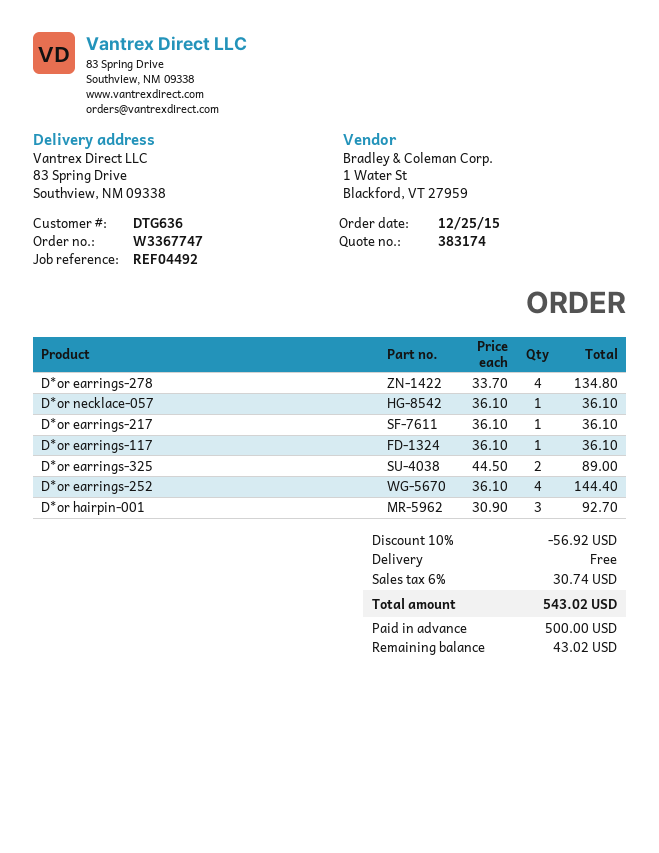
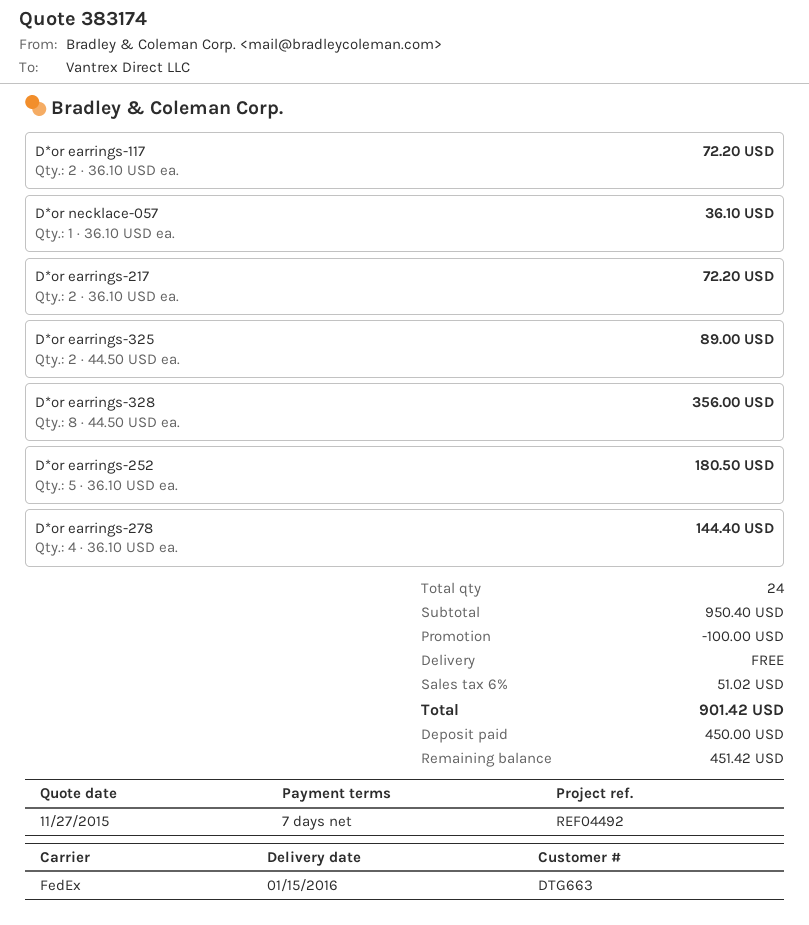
customer number: DTG636 -> DTG663
D*or earrings-278: 4 x 33.70 = 134.80 -> 4 x 36.10 = 144.40
D*or earrings-217: 1 x 36.10 = 36.10 -> 2 x 36.10 = 72.20
D*or earrings-117: 1 x 36.10 = 36.10 -> 2 x 36.10 = 72.20
D*or earrings-252: 4 x 36.10 = 144.40 -> 5 x 36.10 = 180.50
D*or hairpin-001: 3 x 30.90 = 92.70 -> none
D*or earrings-328: none -> 8 x 44.50 = 356.00
discount: 56.92 -> 100.00
tax: 6% = 30.74 -> 6% = 51.02
total: 543.02 -> 901.42
deposit: 500.00 -> 450.00
balance: 43.02 -> 451.42

